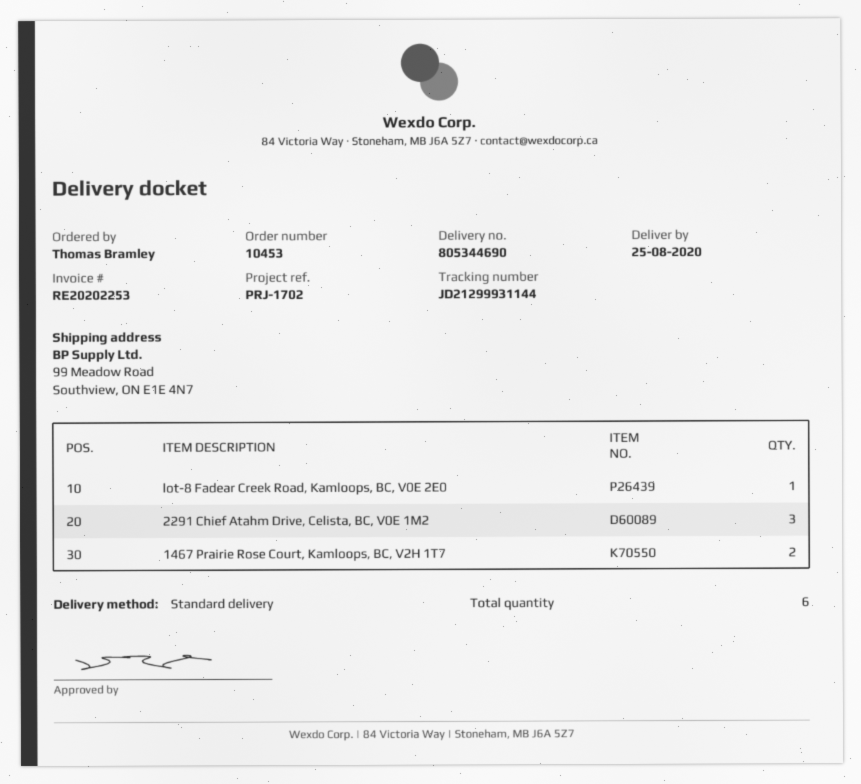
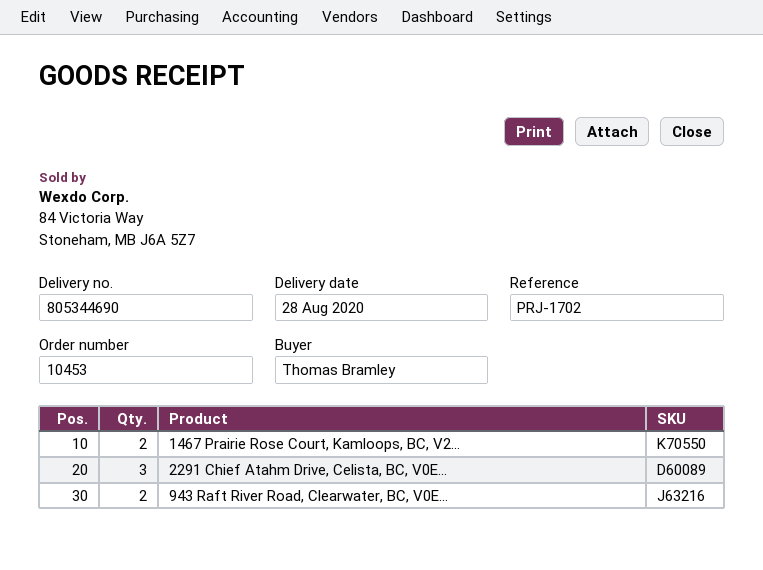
delivery date: 2020-08-25 -> 2020-08-28
lot-8 Fadear Creek Road, Kamloops, BC, V0E 2E0: 1 -> none
943 Raft River Road, Clearwater, BC, V0E...: none -> 2

